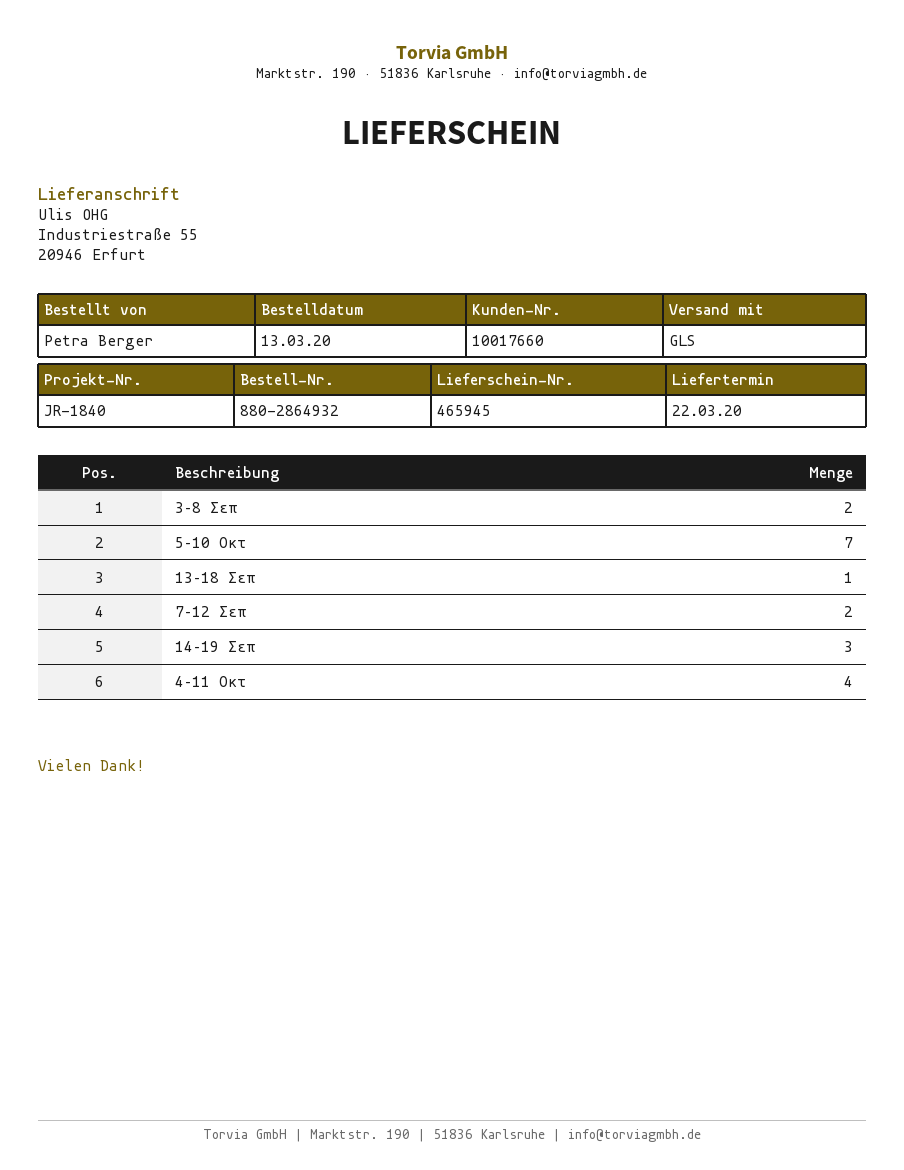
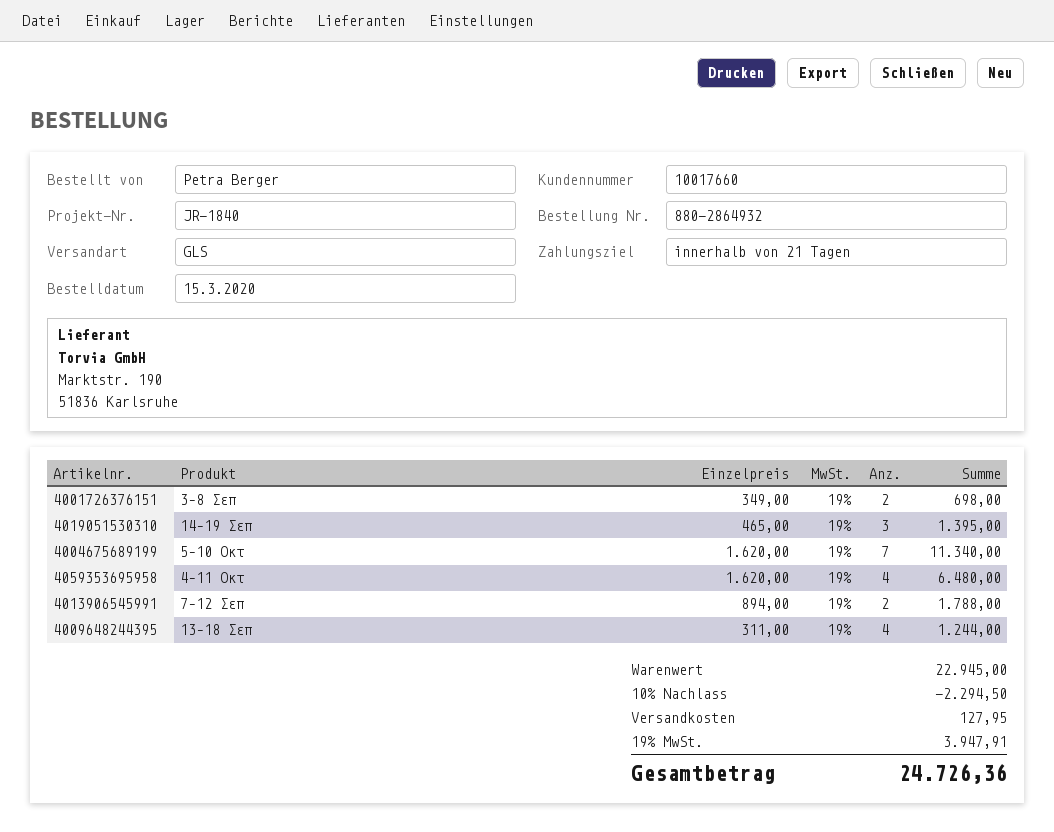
order date: 2020-03-13 -> 2020-03-15
13–18 Σεπ: 1 -> 4

